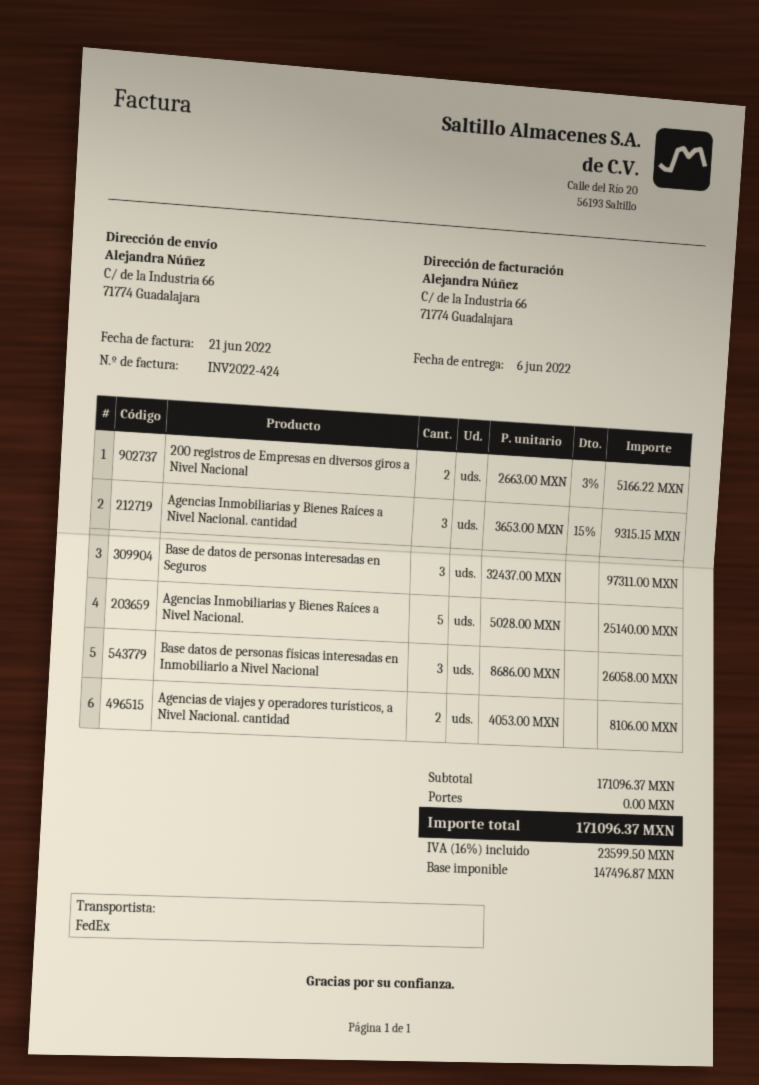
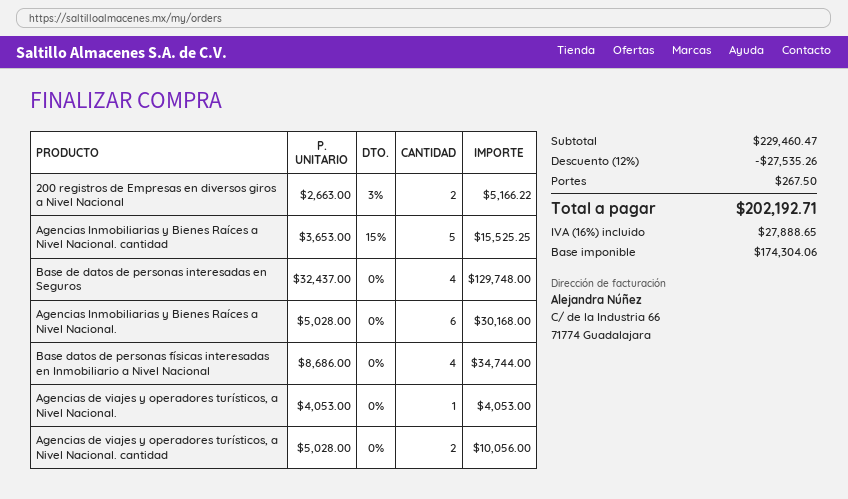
Agencias Inmobiliarias y Bienes Raíces a Nivel Nacional. cantidad: 3 x 3653.00 - 15% = 9315.15 -> 5 x 3653.00 - 15% = 15525.25
Base de datos de personas interesadas en Seguros: 3 x 32437.00 = 97311.00 -> 4 x 32437.00 = 129748.00
Agencias Inmobiliarias y Bienes Raíces a Nivel Nacional.: 5 x 5028.00 = 25140.00 -> 6 x 5028.00 = 30168.00
Base datos de personas físicas interesadas en Inmobiliario a Nivel Nacional: 3 x 8686.00 = 26058.00 -> 4 x 8686.00 = 34744.00
Agencias de viajes y operadores turísticos, a Nivel Nacional. cantidad: 2 x 4053.00 = 8106.00 -> 2 x 5028.00 = 10056.00
Agencias de viajes y operadores turísticos, a Nivel Nacional.: none -> 1 x 4053.00 = 4053.00
subtotal: 171096.37 -> 229460.47
discount: none -> 12% = 27535.26
shipping: 0.00 -> 267.50
net: 147496.87 -> 174304.06
tax: 16% = 23599.50 -> 16% = 27888.65
total: 171096.37 -> 202192.71

